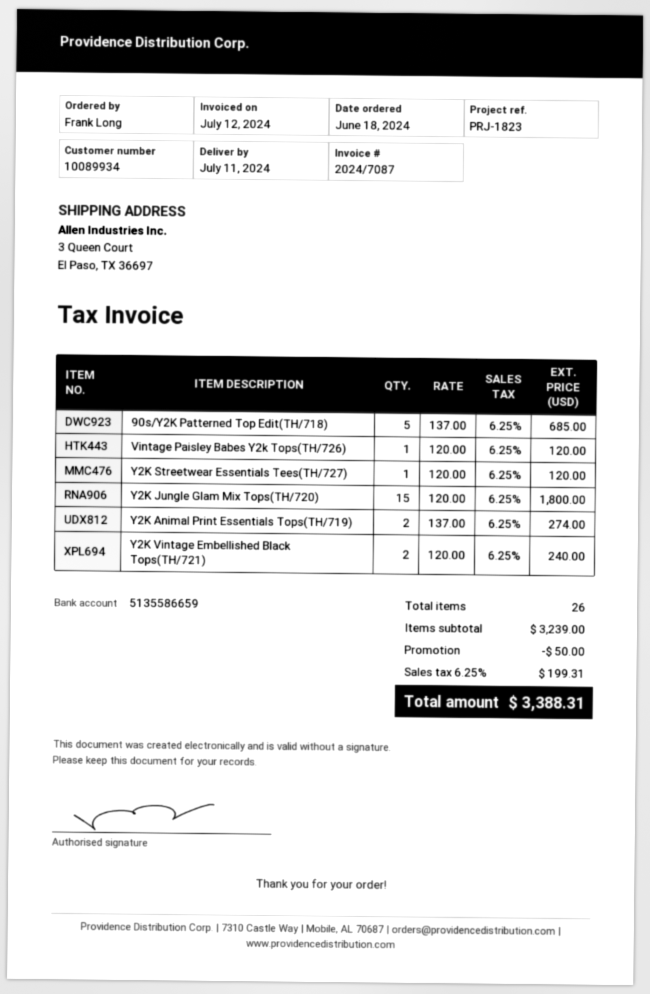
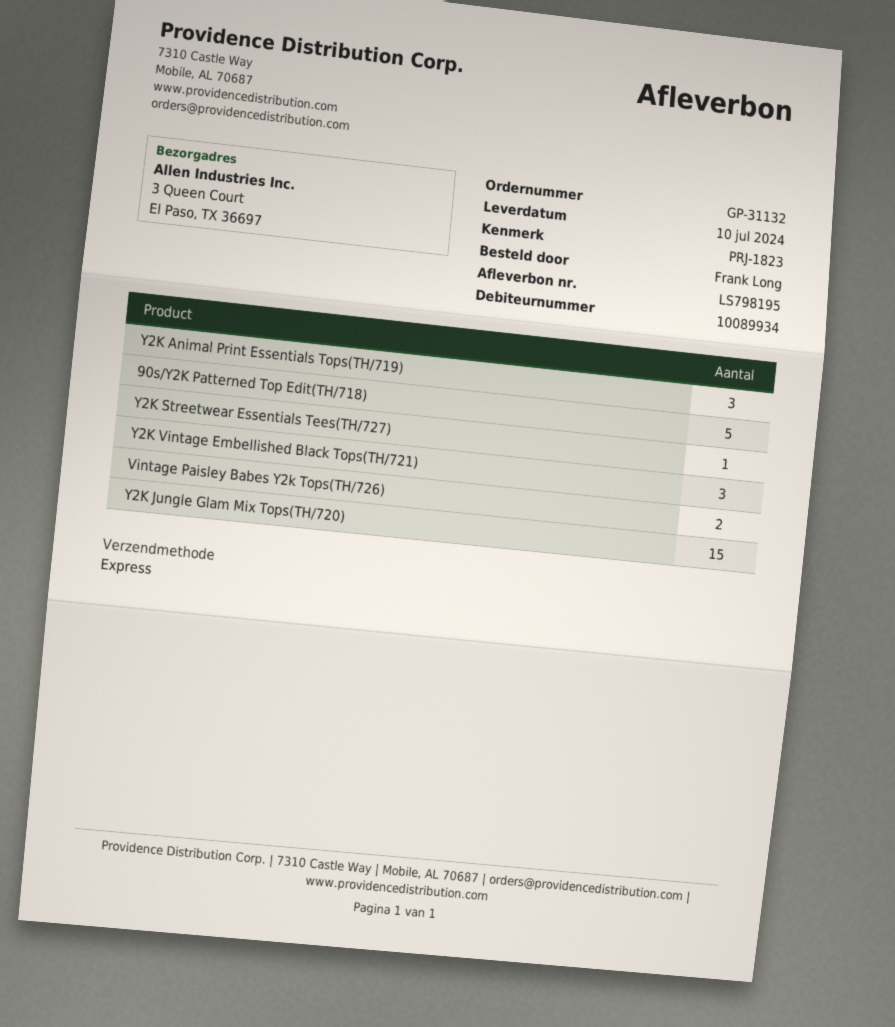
delivery date: 2024-07-11 -> 2024-07-10
Vintage Paisley Babes Y2k Tops(TH/726): 1 -> 2
Y2K Animal Print Essentials Tops(TH/719): 2 -> 3
Y2K Vintage Embellished Black Tops(TH/721): 2 -> 3

